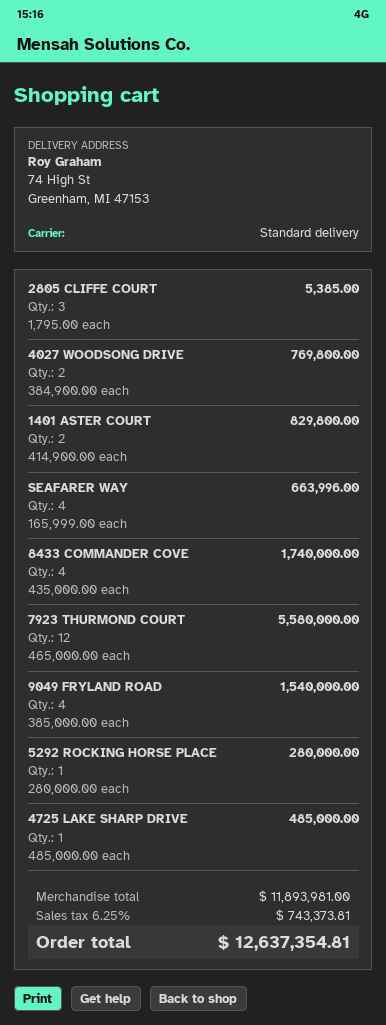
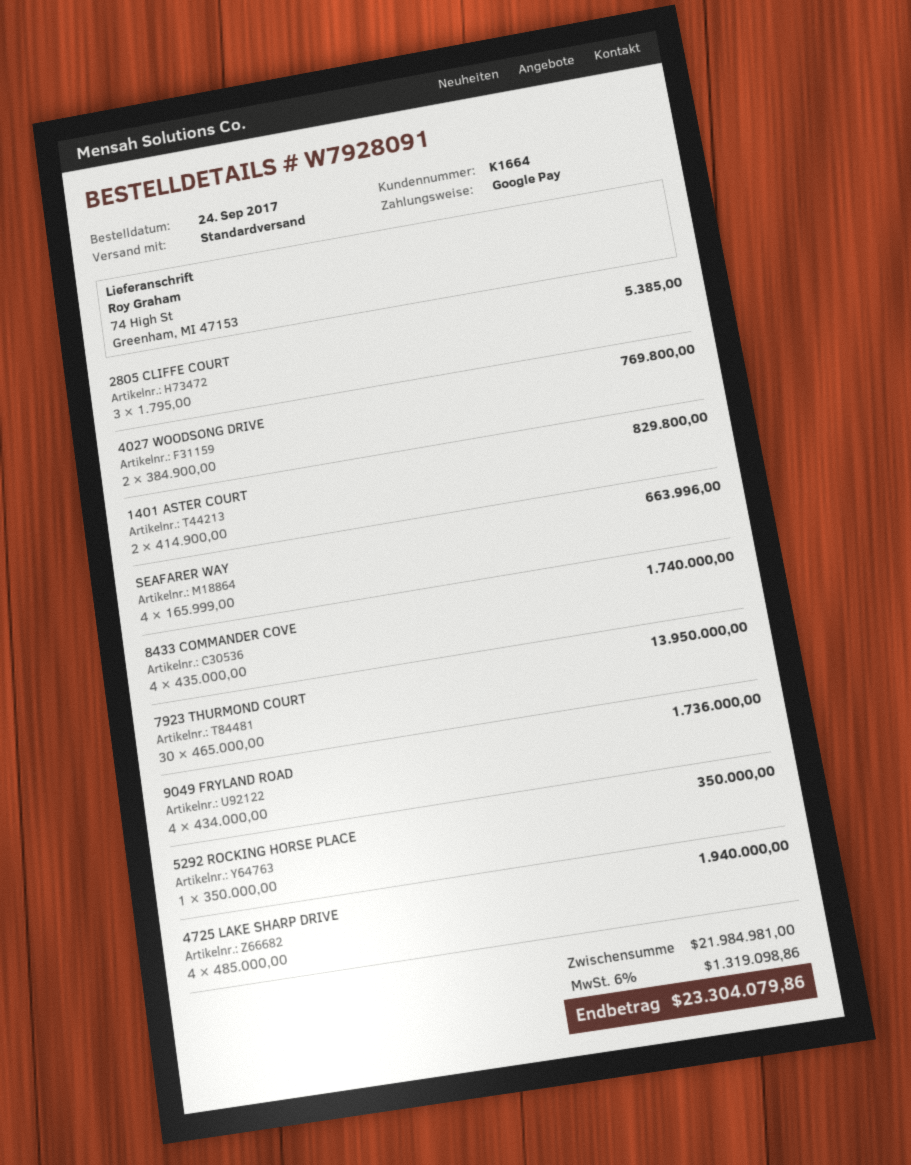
7923 THURMOND COURT: 12 x 465000.00 = 5580000.00 -> 30 x 465000.00 = 13950000.00
9049 FRYLAND ROAD: 4 x 385000.00 = 1540000.00 -> 4 x 434000.00 = 1736000.00
5292 ROCKING HORSE PLACE: 1 x 280000.00 = 280000.00 -> 1 x 350000.00 = 350000.00
4725 LAKE SHARP DRIVE: 1 x 485000.00 = 485000.00 -> 4 x 485000.00 = 1940000.00
subtotal: 11893981.00 -> 21984981.00
tax: 6.25% = 743373.81 -> 6% = 1319098.86
total: 12637354.81 -> 23304079.86

